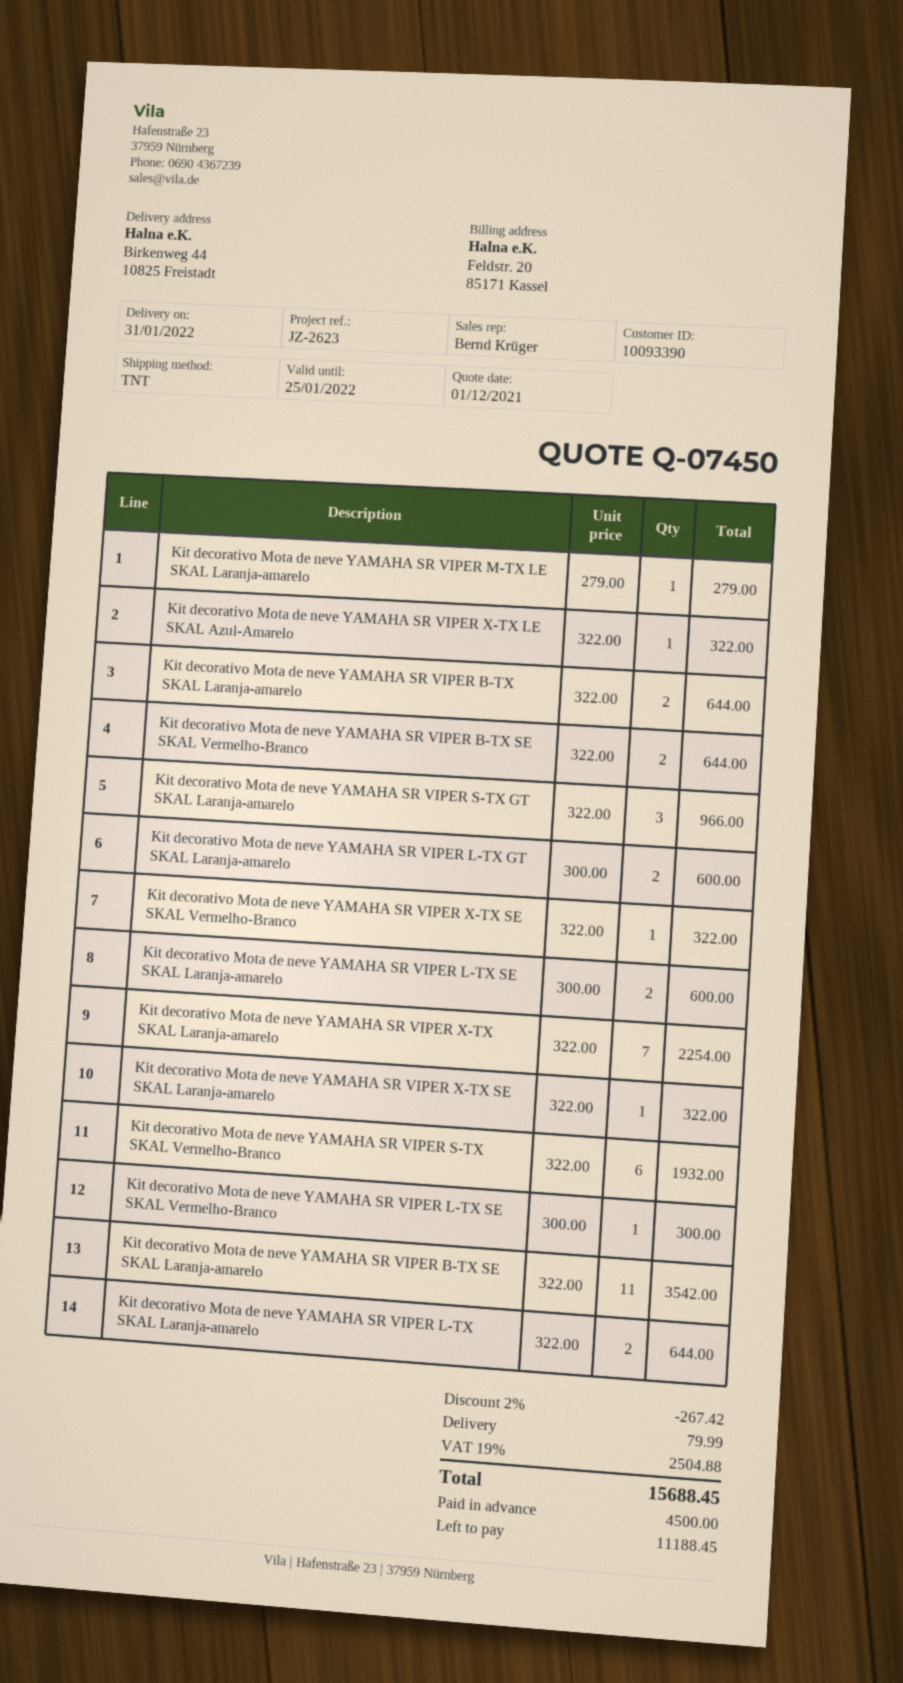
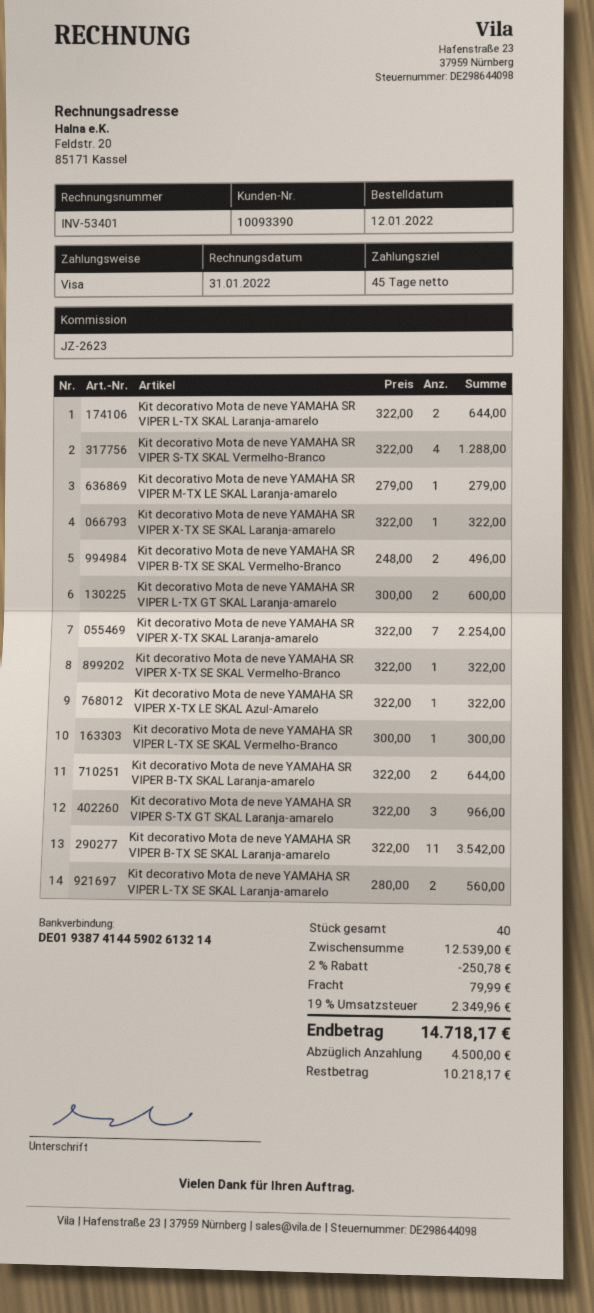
Kit decorativo Mota de neve YAMAHA SR VIPER B-TX SE SKAL Vermelho-Branco: 2 x 322.00 = 644.00 -> 2 x 248.00 = 496.00
Kit decorativo Mota de neve YAMAHA SR VIPER L-TX SE SKAL Laranja-amarelo: 2 x 300.00 = 600.00 -> 2 x 280.00 = 560.00
Kit decorativo Mota de neve YAMAHA SR VIPER S-TX SKAL Vermelho-Branco: 6 x 322.00 = 1932.00 -> 4 x 322.00 = 1288.00
discount: 2% = 267.42 -> 2% = 250.78
tax: 19% = 2504.88 -> 19% = 2349.96
total: 15688.45 -> 14718.17
balance: 11188.45 -> 10218.17

